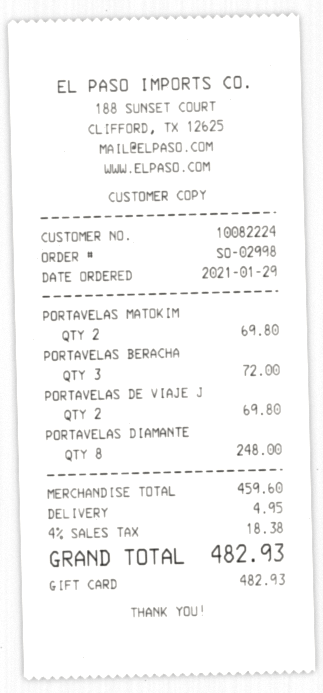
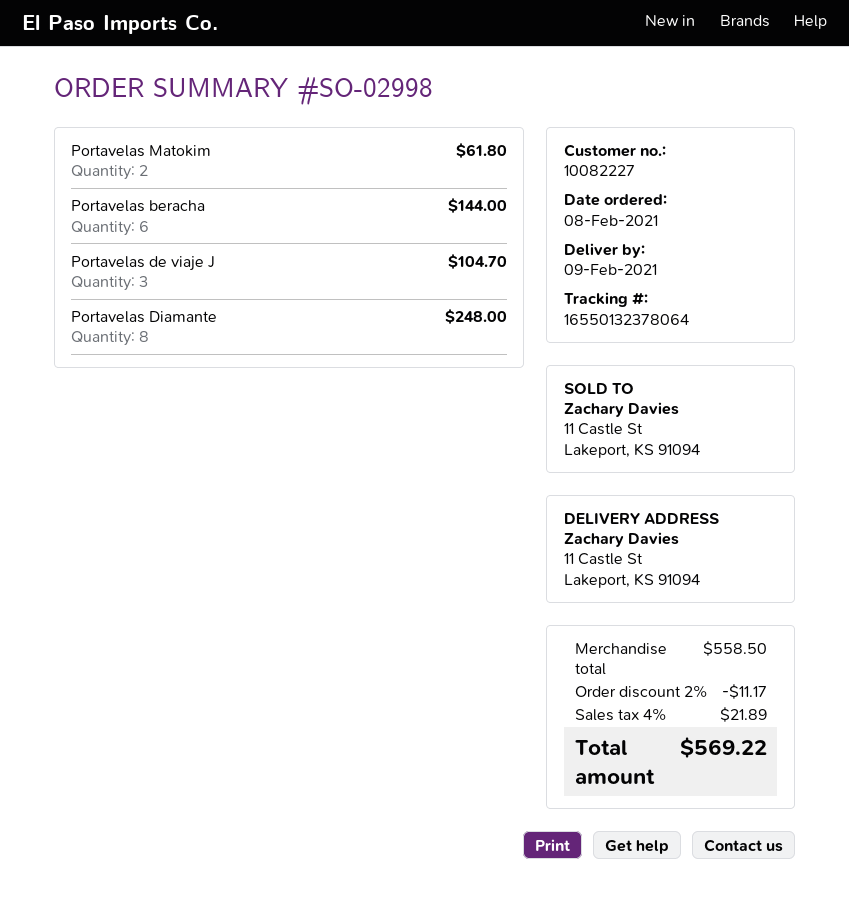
order date: 2021-01-29 -> 2021-02-08
customer number: 10082224 -> 10082227
PORTAVELAS MATOKIM: 2 for 69.80 -> 2 for 61.80
PORTAVELAS BERACHA: 3 for 72.00 -> 6 for 144.00
PORTAVELAS DE VIAJE J: 2 for 69.80 -> 3 for 104.70
subtotal: 459.60 -> 558.50
discount: none -> 2% = 11.17
shipping: 4.95 -> none
tax: 4% = 18.38 -> 4% = 21.89
total: 482.93 -> 569.22

